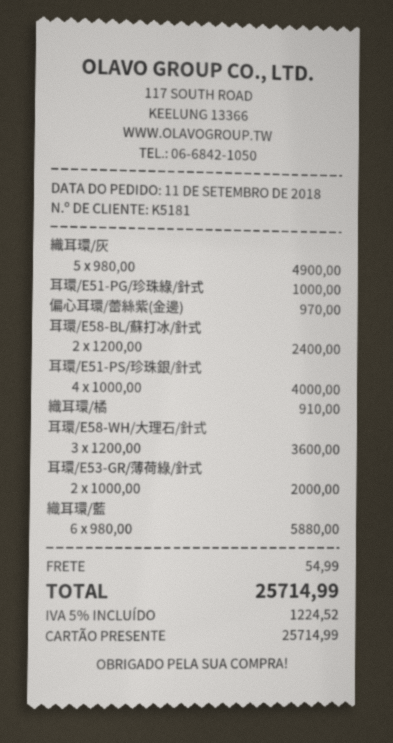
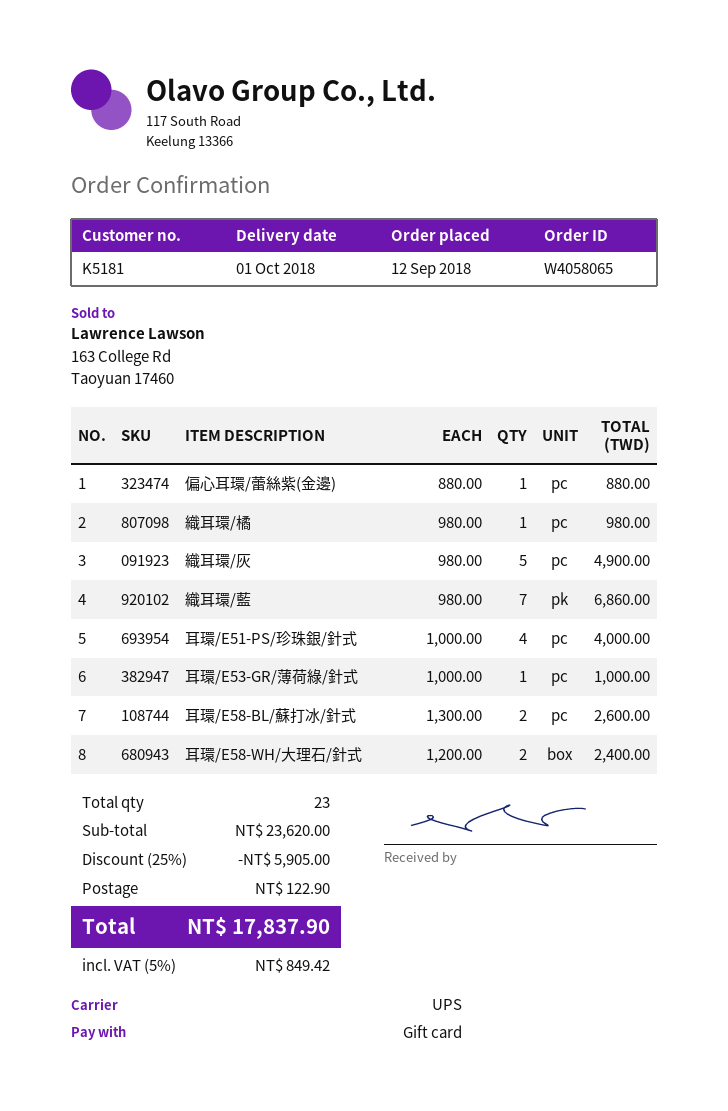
order date: 2018-09-11 -> 2018-09-12
耳環/E51-PG/珍珠綠/針式: 1 x 1000.00 = 1000.00 -> none
偏心耳環/蕾絲紫(金邊): 1 x 970.00 = 970.00 -> 1 x 880.00 = 880.00
耳環/E58-BL/蘇打冰/針式: 2 x 1200.00 = 2400.00 -> 2 x 1300.00 = 2600.00
織耳環/橘: 1 x 910.00 = 910.00 -> 1 x 980.00 = 980.00
耳環/E58-WH/大理石/針式: 3 x 1200.00 = 3600.00 -> 2 x 1200.00 = 2400.00
耳環/E53-GR/薄荷綠/針式: 2 x 1000.00 = 2000.00 -> 1 x 1000.00 = 1000.00
織耳環/藍: 6 x 980.00 = 5880.00 -> 7 x 980.00 = 6860.00
discount: none -> 25% = 5905.00
shipping: 54.99 -> 122.90
tax: 5% = 1224.52 -> 5% = 849.42
total: 25714.99 -> 17837.90

